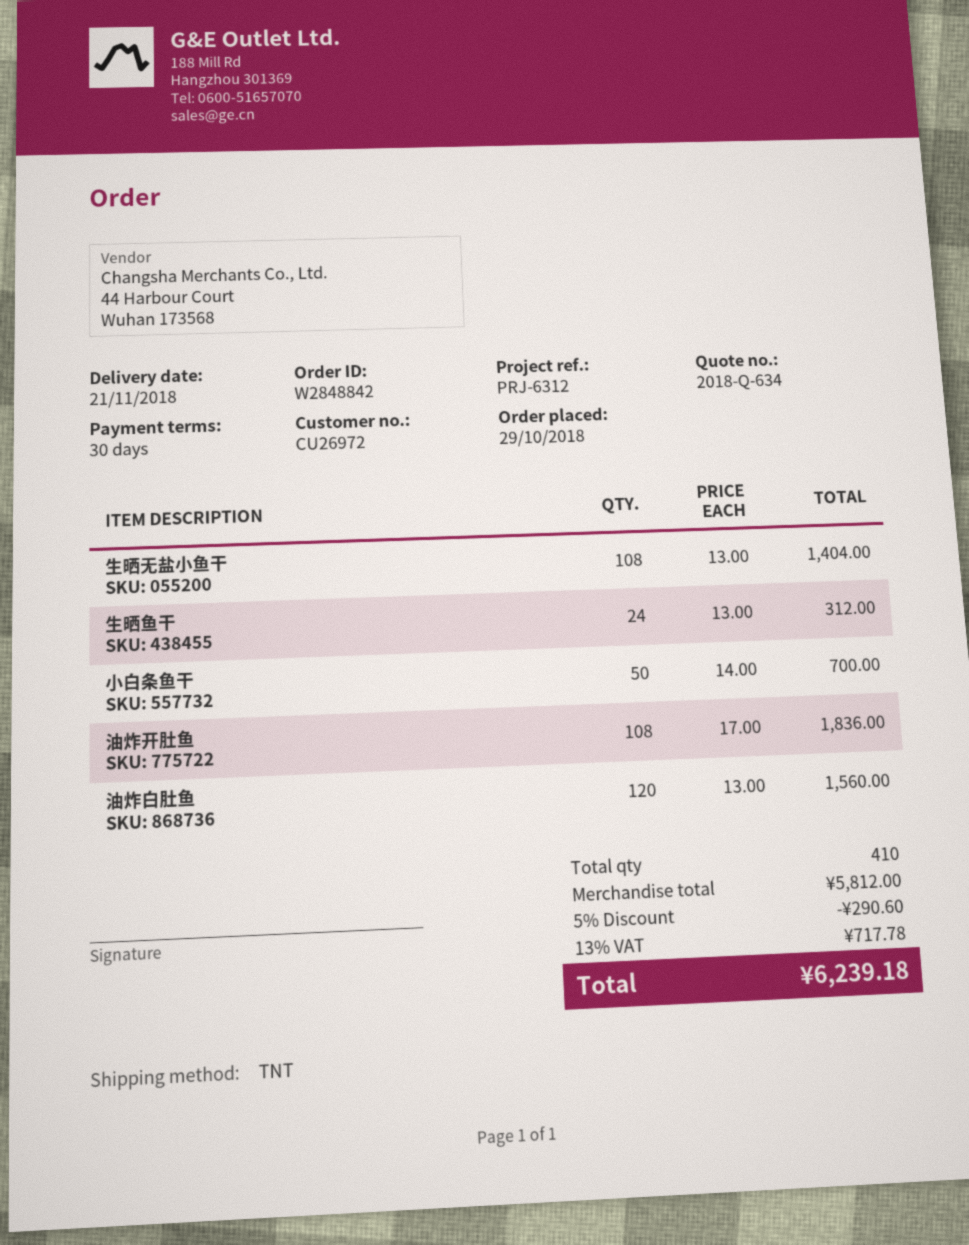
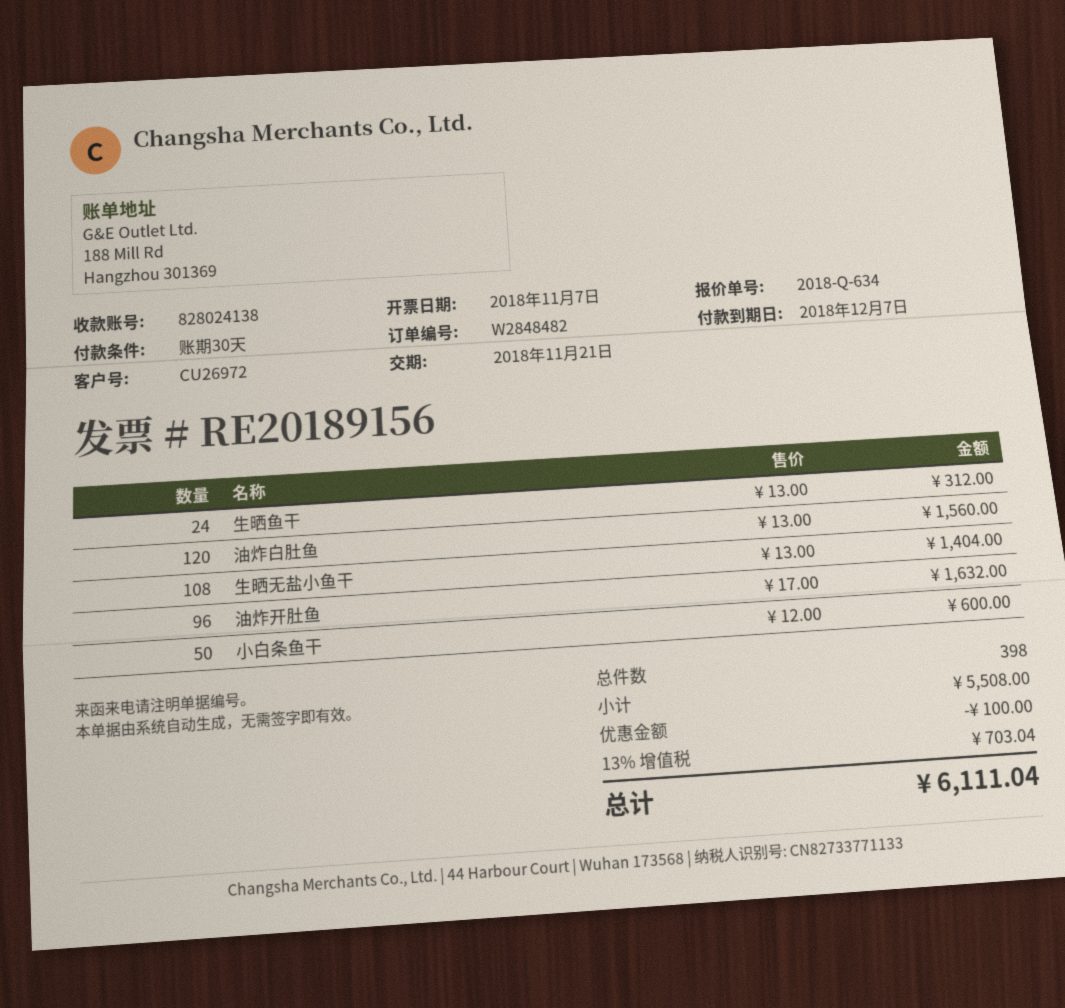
order number: W2848842 -> W2848482
小白条鱼干: 50 x 14.00 = 700.00 -> 50 x 12.00 = 600.00
油炸开肚鱼: 108 x 17.00 = 1836.00 -> 96 x 17.00 = 1632.00
total quantity: 410 -> 398
subtotal: 5812.00 -> 5508.00
discount: 290.60 -> 100.00
tax: 13% = 717.78 -> 13% = 703.04
total: 6239.18 -> 6111.04

